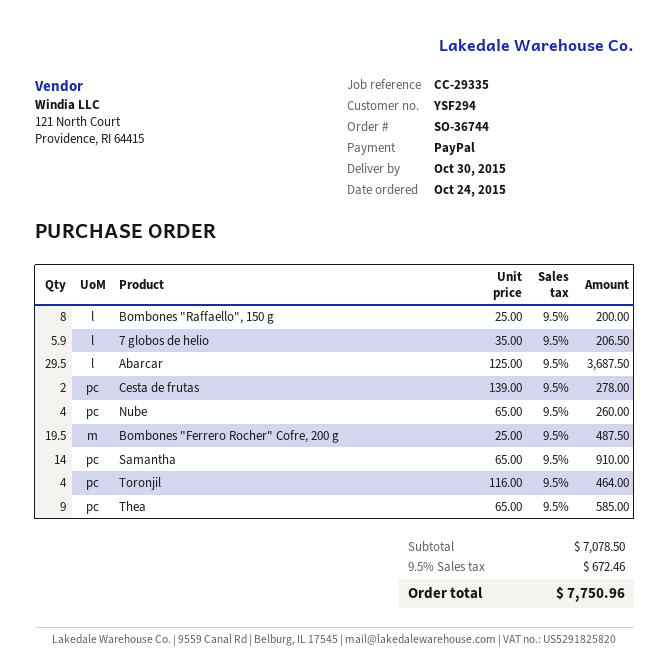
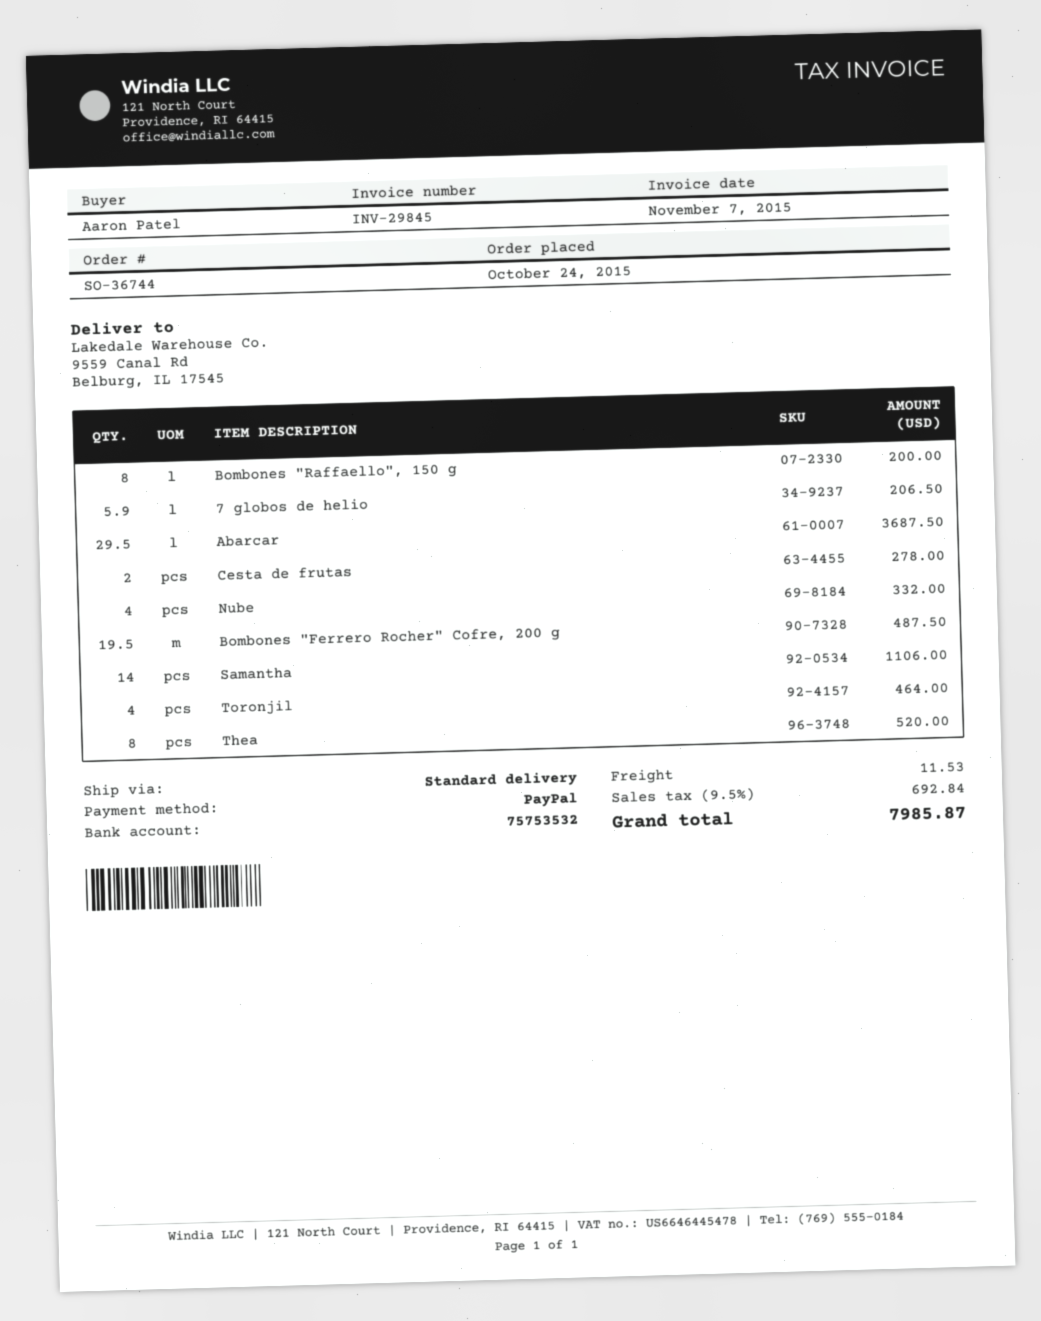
Nube: 4 for 260.00 -> 4 for 332.00
Samantha: 14 for 910.00 -> 14 for 1106.00
Thea: 9 for 585.00 -> 8 for 520.00
shipping: none -> 11.53
tax: 9.5% = 672.46 -> 9.5% = 692.84
total: 7750.96 -> 7985.87

